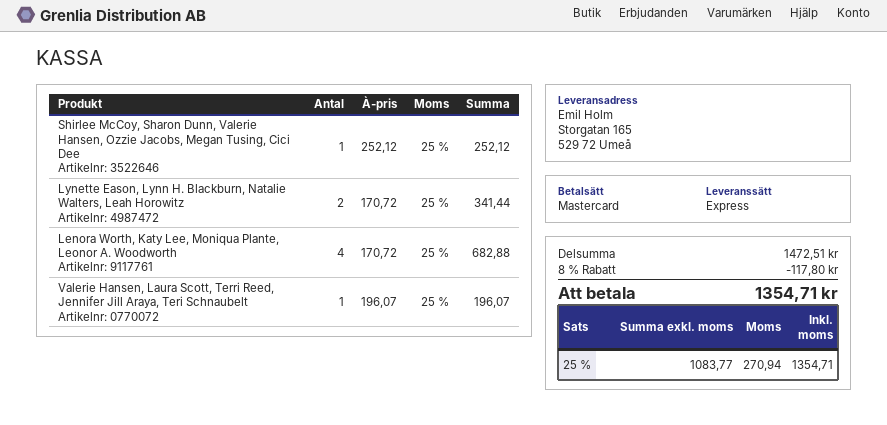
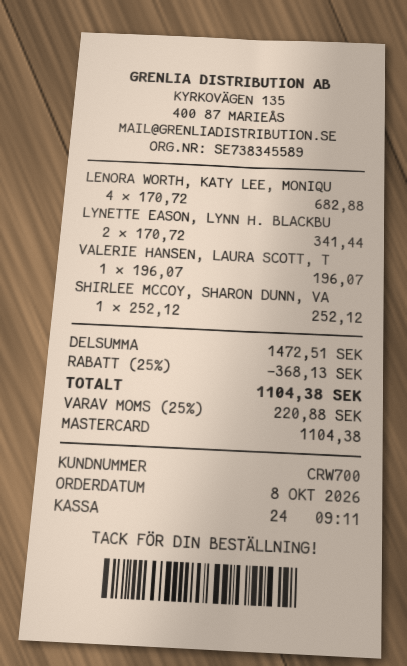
discount: 8% = 117.80 -> 25% = 368.13
tax: 25% = 270.94 -> 25% = 220.88
total: 1354.71 -> 1104.38

